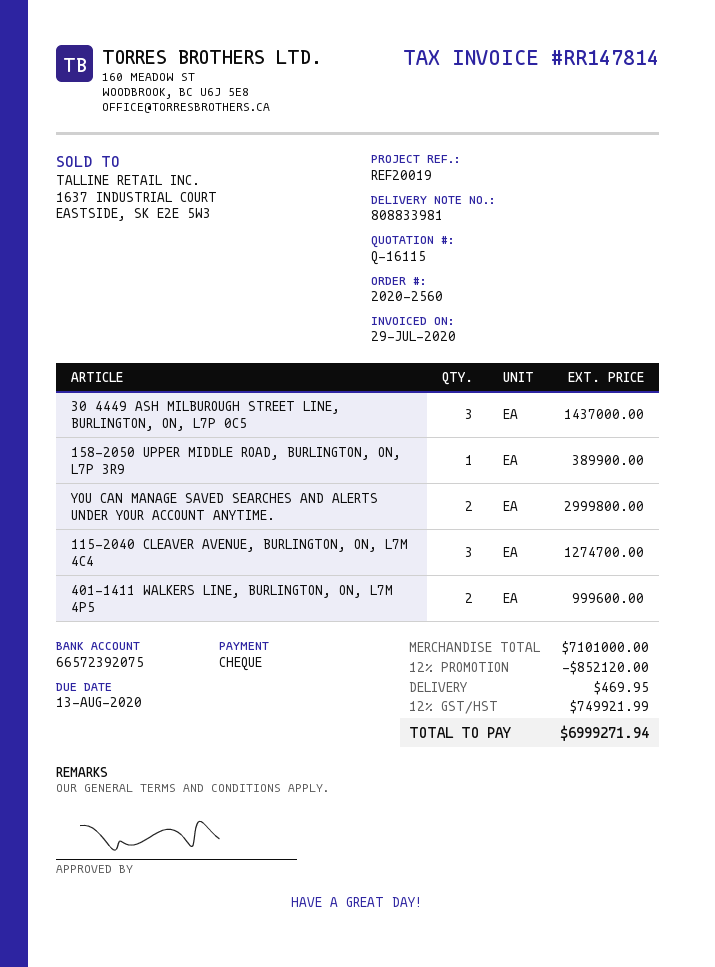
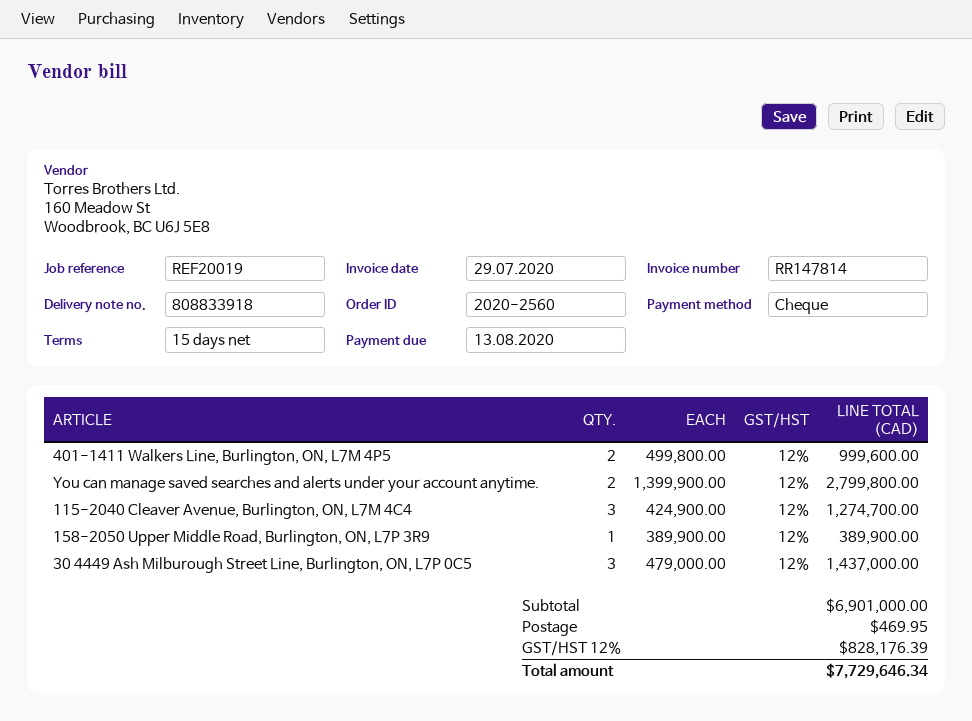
delivery note number: 808833981 -> 808833918
YOU CAN MANAGE SAVED SEARCHES AND ALERTS UNDER YOUR ACCOUNT ANYTIME.: 2 for 2999800.00 -> 2 for 2799800.00
subtotal: 7101000.00 -> 6901000.00
discount: 12% = 852120.00 -> none
tax: 12% = 749921.99 -> 12% = 828176.39
total: 6999271.94 -> 7729646.34

